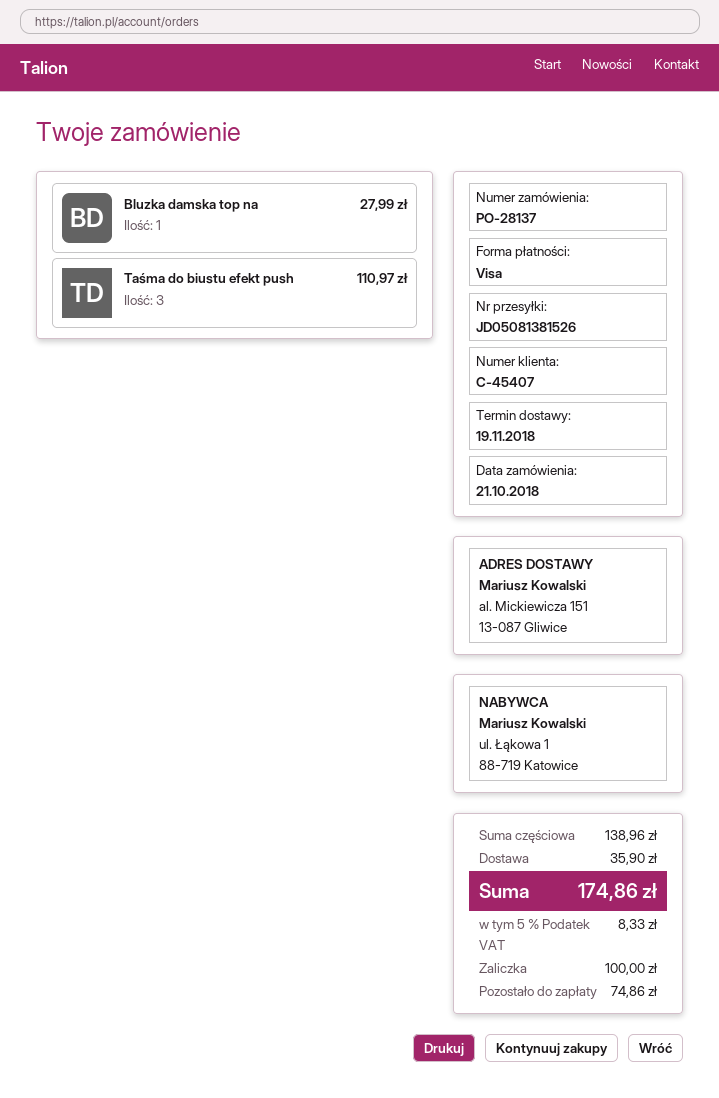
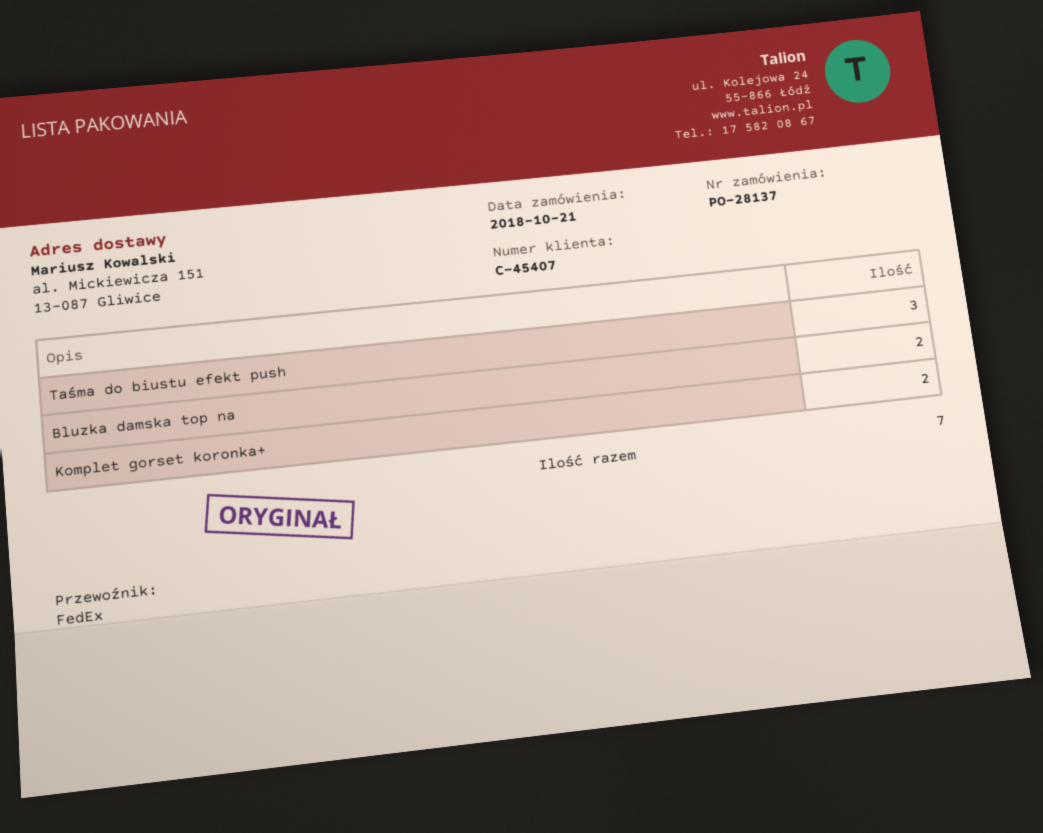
Bluzka damska top na: 1 -> 2
Komplet gorset koronka+: none -> 2

